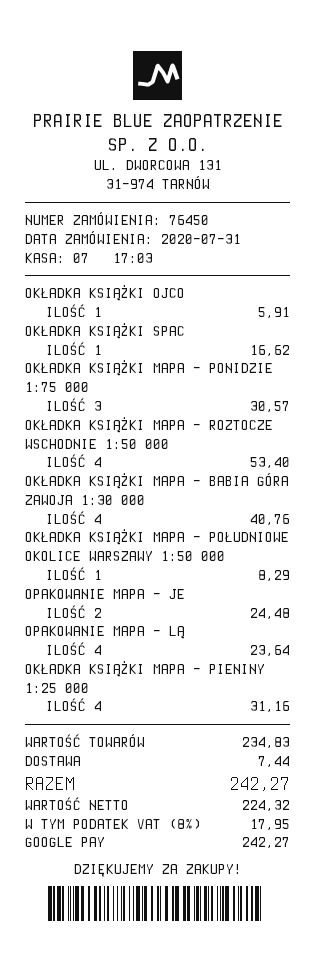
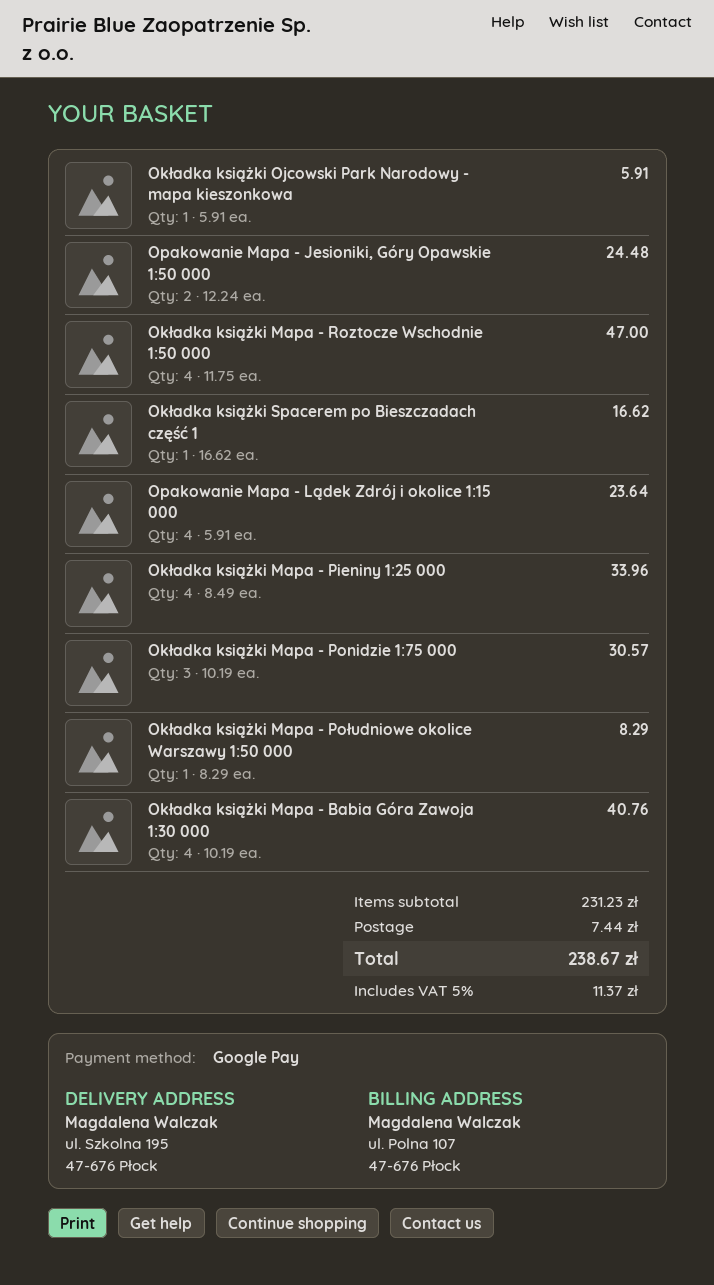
OKŁADKA KSIĄŻKI MAPA - ROZTOCZE WSCHODNIE 1:50 000: 4 for 53.40 -> 4 for 47.00
OKŁADKA KSIĄŻKI MAPA - PIENINY 1:25 000: 4 for 31.16 -> 4 for 33.96
subtotal: 234.83 -> 231.23
tax: 8% = 17.95 -> 5% = 11.37
total: 242.27 -> 238.67

